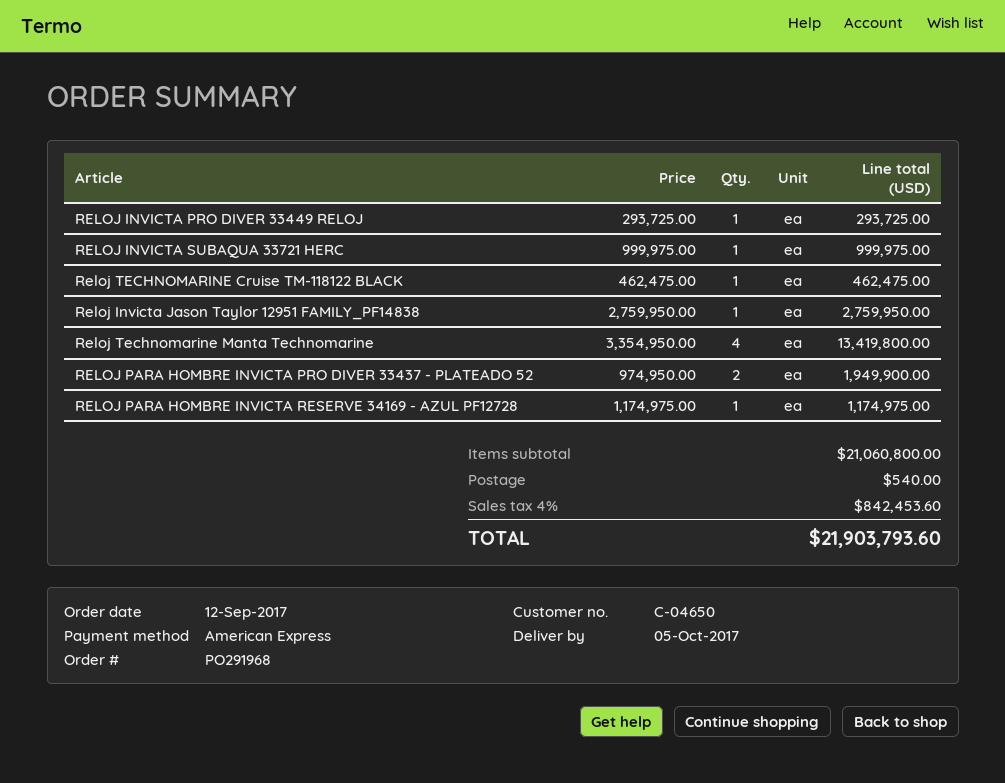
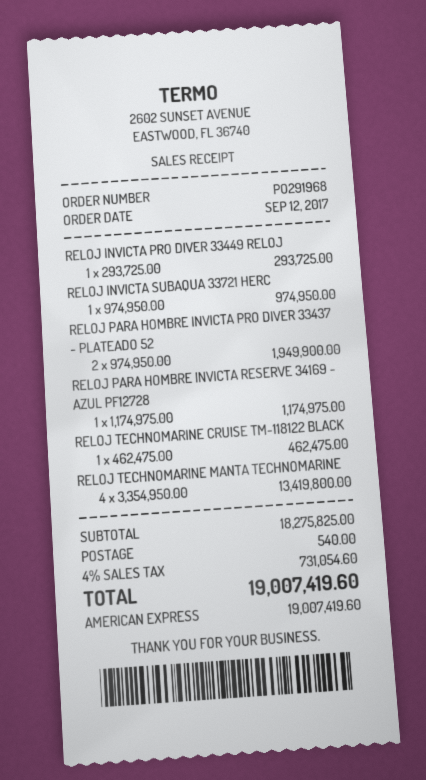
RELOJ INVICTA SUBAQUA 33721 HERC: 1 x 999975.00 = 999975.00 -> 1 x 974950.00 = 974950.00
Reloj Invicta Jason Taylor 12951 FAMILY_PF14838: 1 x 2759950.00 = 2759950.00 -> none
subtotal: 21060800.00 -> 18275825.00
tax: 4% = 842453.60 -> 4% = 731054.60
total: 21903793.60 -> 19007419.60

